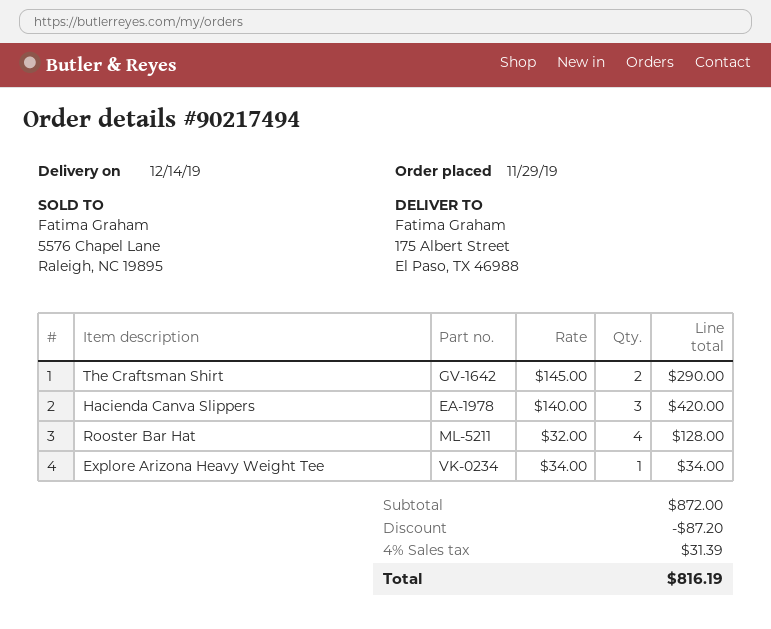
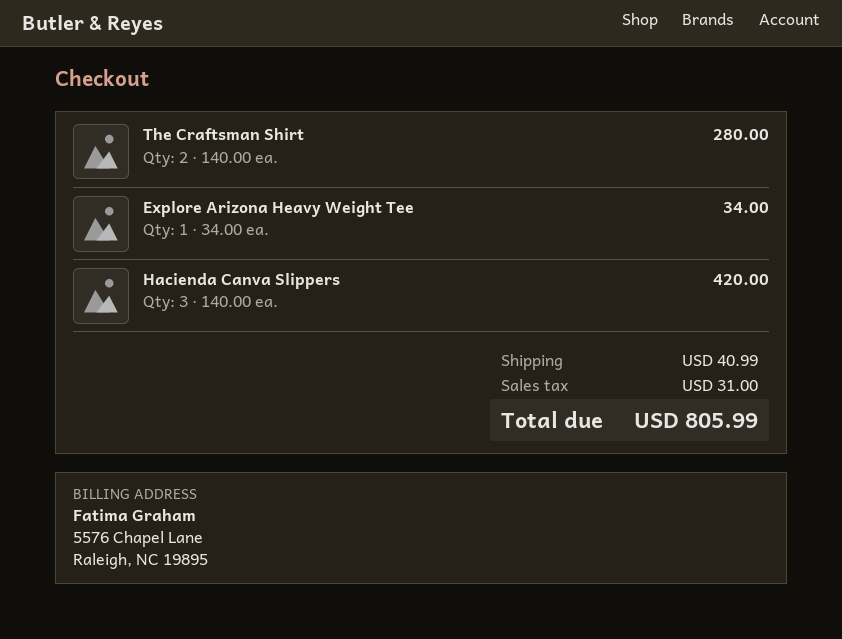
The Craftsman Shirt: 2 x 145.00 = 290.00 -> 2 x 140.00 = 280.00
Rooster Bar Hat: 4 x 32.00 = 128.00 -> none
discount: 87.20 -> none
shipping: none -> 40.99
tax: 31.39 -> 31.00
total: 816.19 -> 805.99

